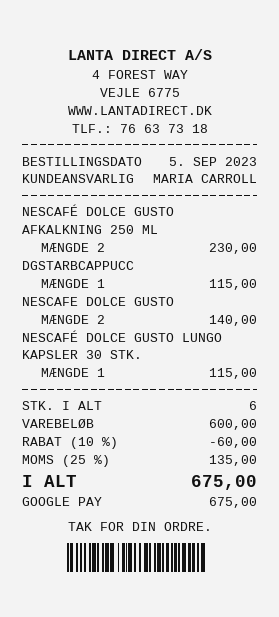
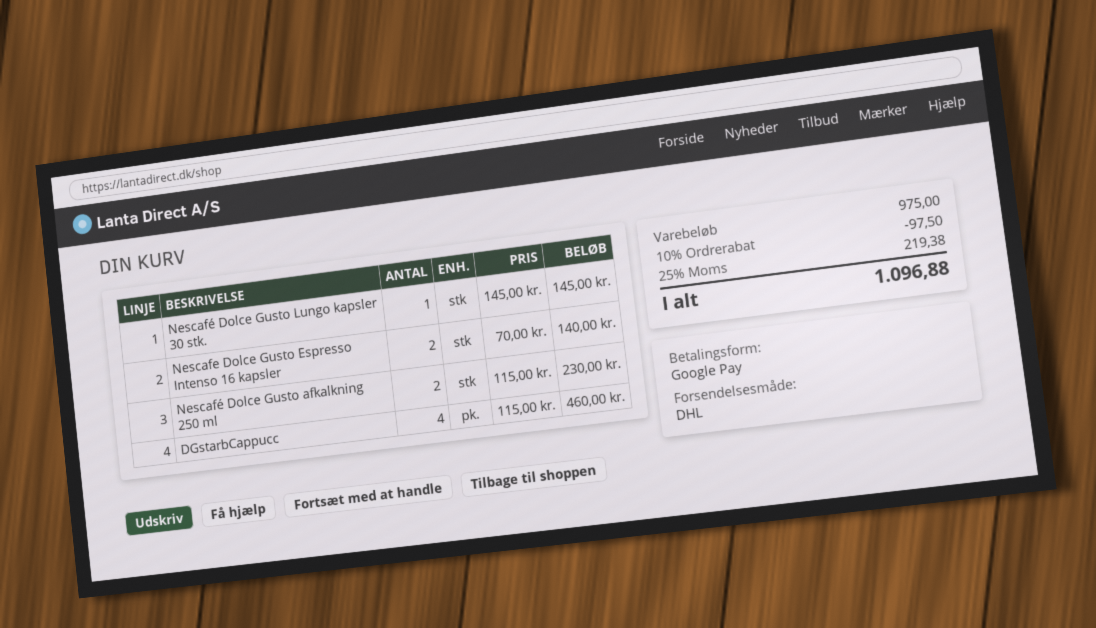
DGSTARBCAPPUCC: 1 for 115.00 -> 4 for 460.00
NESCAFÉ DOLCE GUSTO LUNGO KAPSLER 30 STK.: 1 for 115.00 -> 1 for 145.00
subtotal: 600.00 -> 975.00
discount: 10% = 60.00 -> 10% = 97.50
tax: 25% = 135.00 -> 25% = 219.38
total: 675.00 -> 1096.88

